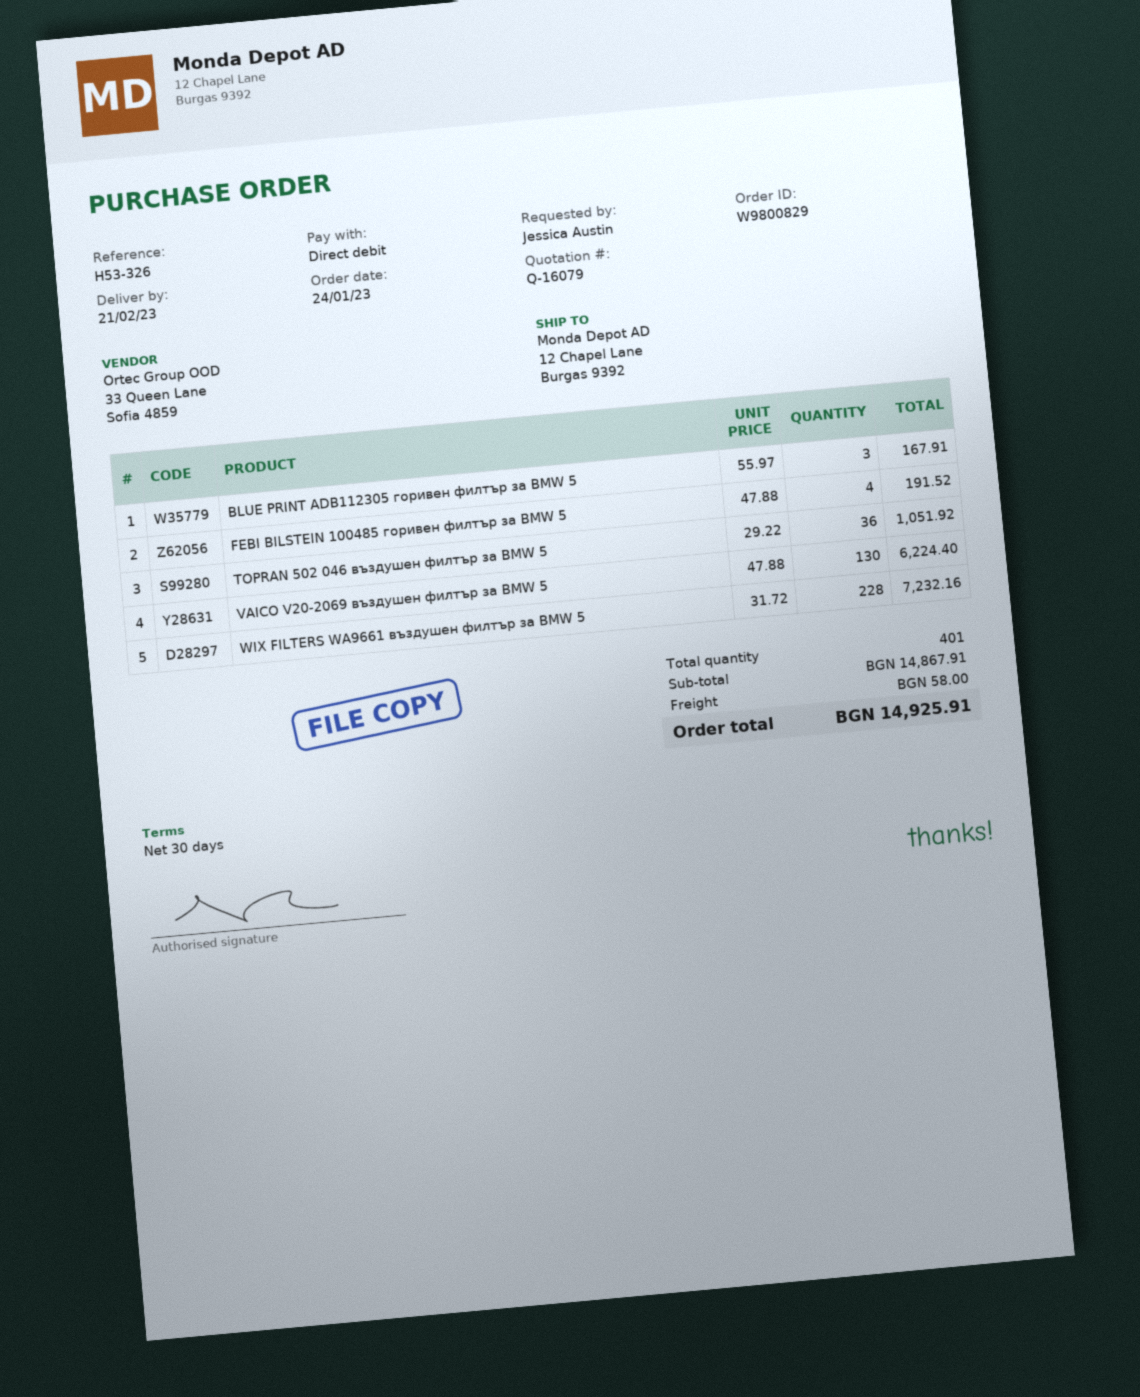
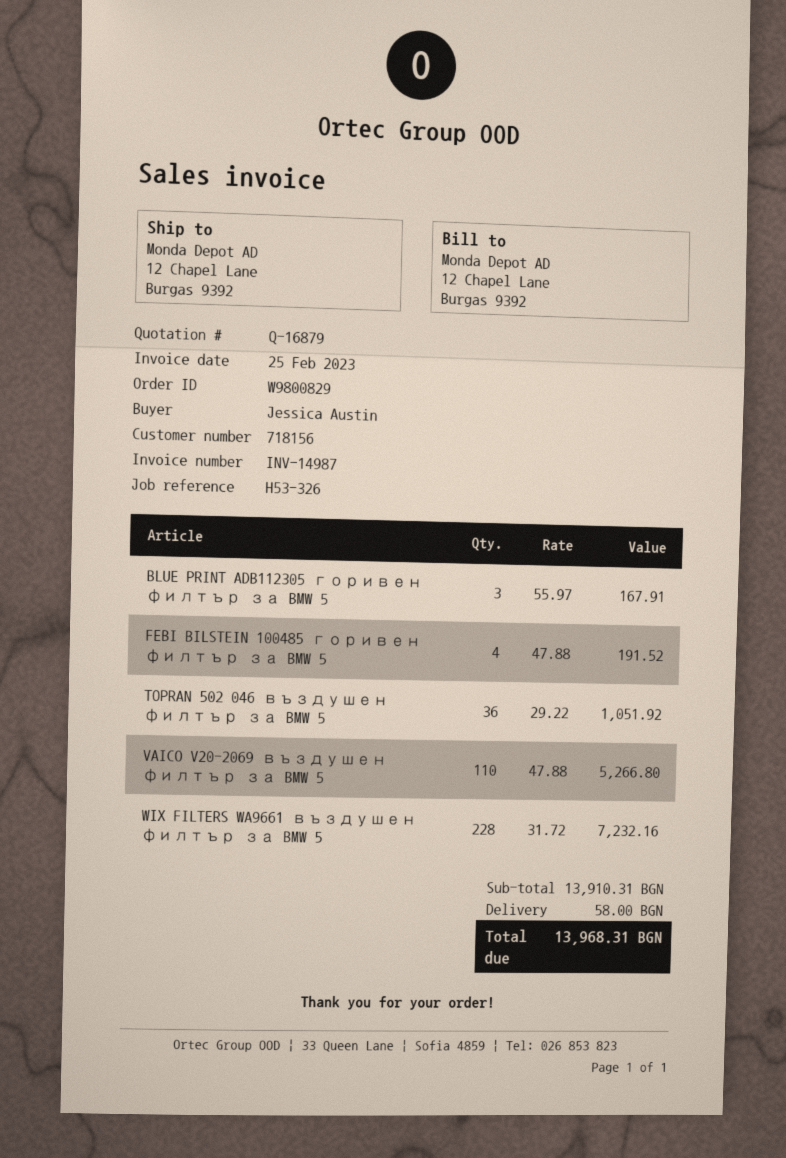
quote number: Q-16079 -> Q-16879
VAICO V20-2069 въздушен филтър за BMW 5: 130 x 47.88 = 6224.40 -> 110 x 47.88 = 5266.80
subtotal: 14867.91 -> 13910.31
total: 14925.91 -> 13968.31

